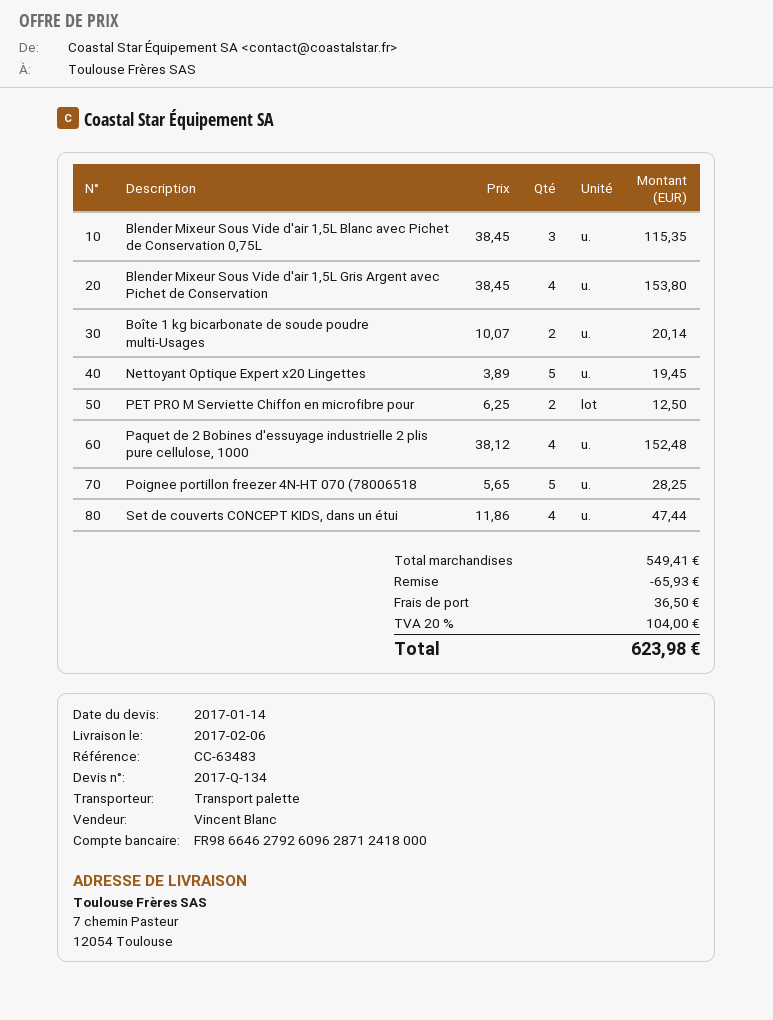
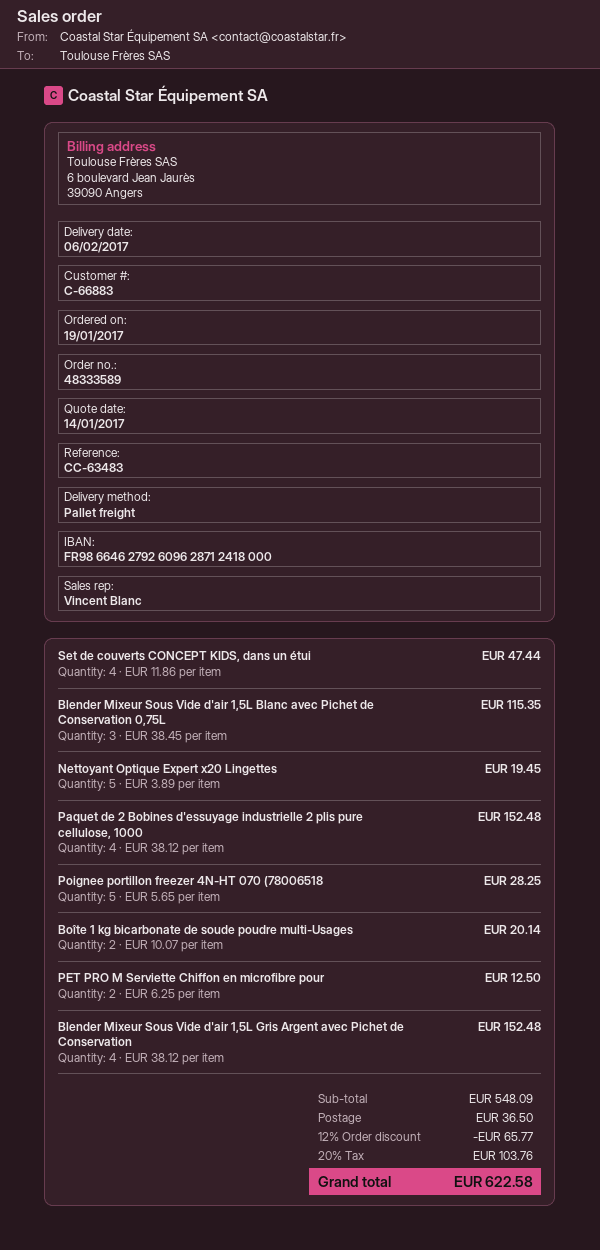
Blender Mixeur Sous Vide d'air 1,5L Gris Argent avec Pichet de Conservation: 4 x 38.45 = 153.80 -> 4 x 38.12 = 152.48
subtotal: 549.41 -> 548.09
discount: 65.93 -> 65.77
tax: 20% = 104.00 -> 20% = 103.76
total: 623.98 -> 622.58

